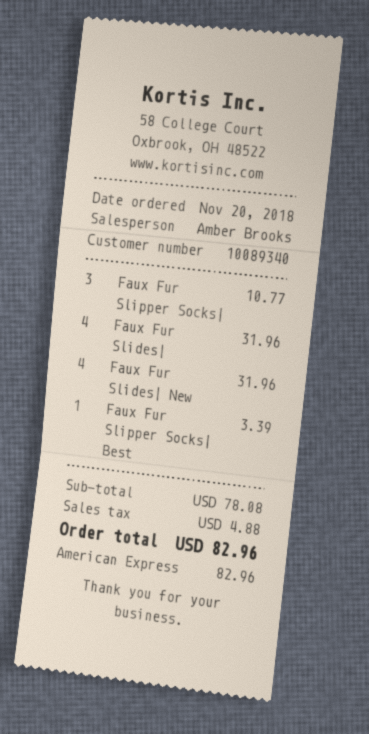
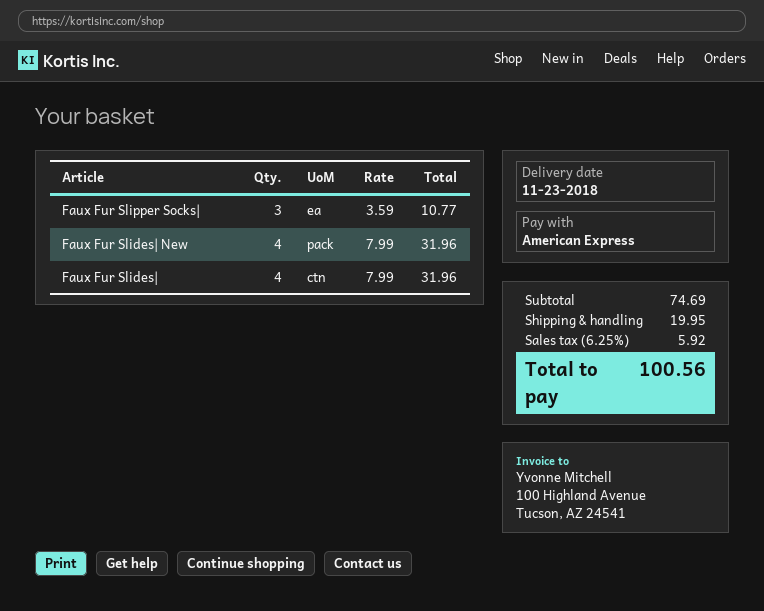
Faux Fur Slipper Socks| Best: 1 for 3.39 -> none
subtotal: 78.08 -> 74.69
shipping: none -> 19.95
tax: 4.88 -> 5.92
total: 82.96 -> 100.56

